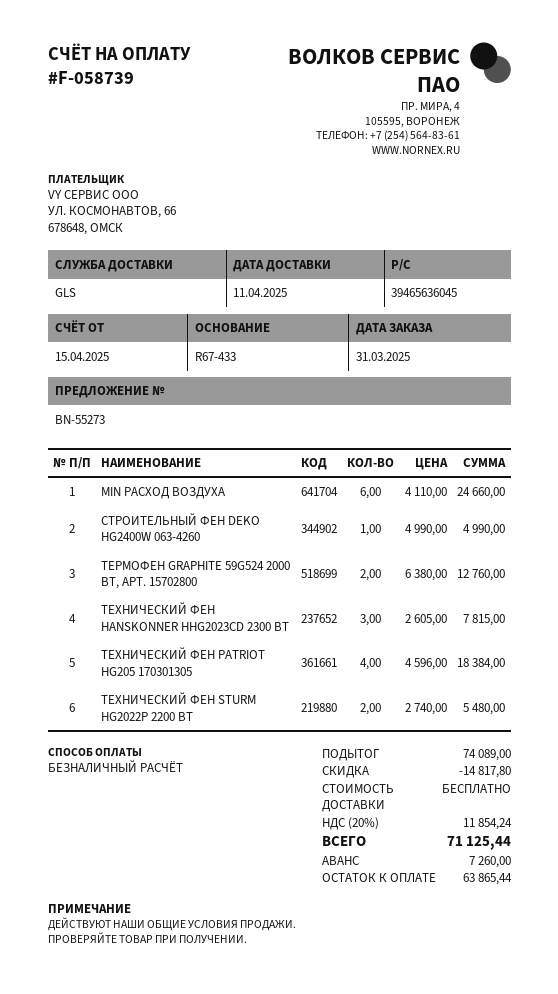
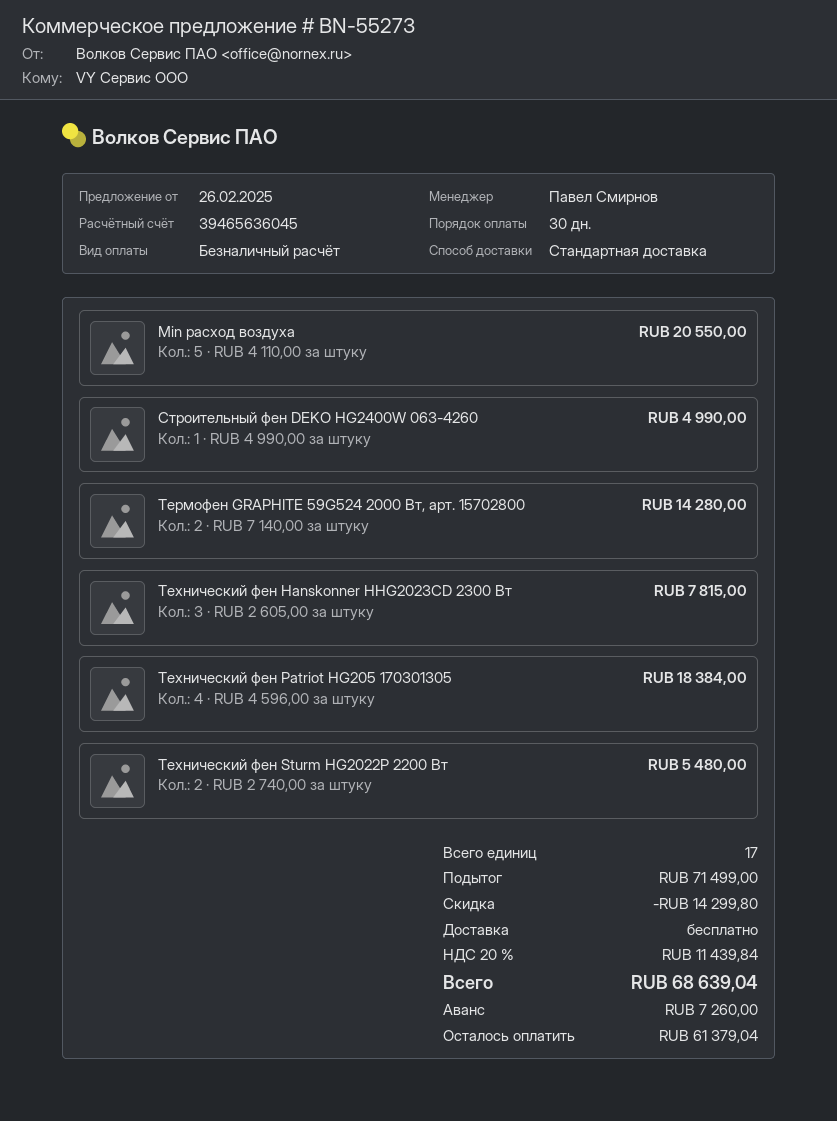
shipping method: GLS -> standard
MIN РАСХОД ВОЗДУХА: 6 x 4110.00 = 24660.00 -> 5 x 4110.00 = 20550.00
ТЕРМОФЕН GRAPHITE 59G524 2000 ВТ, АРТ. 15702800: 2 x 6380.00 = 12760.00 -> 2 x 7140.00 = 14280.00
subtotal: 74089.00 -> 71499.00
discount: 14817.80 -> 14299.80
tax: 20% = 11854.24 -> 20% = 11439.84
total: 71125.44 -> 68639.04
balance: 63865.44 -> 61379.04

